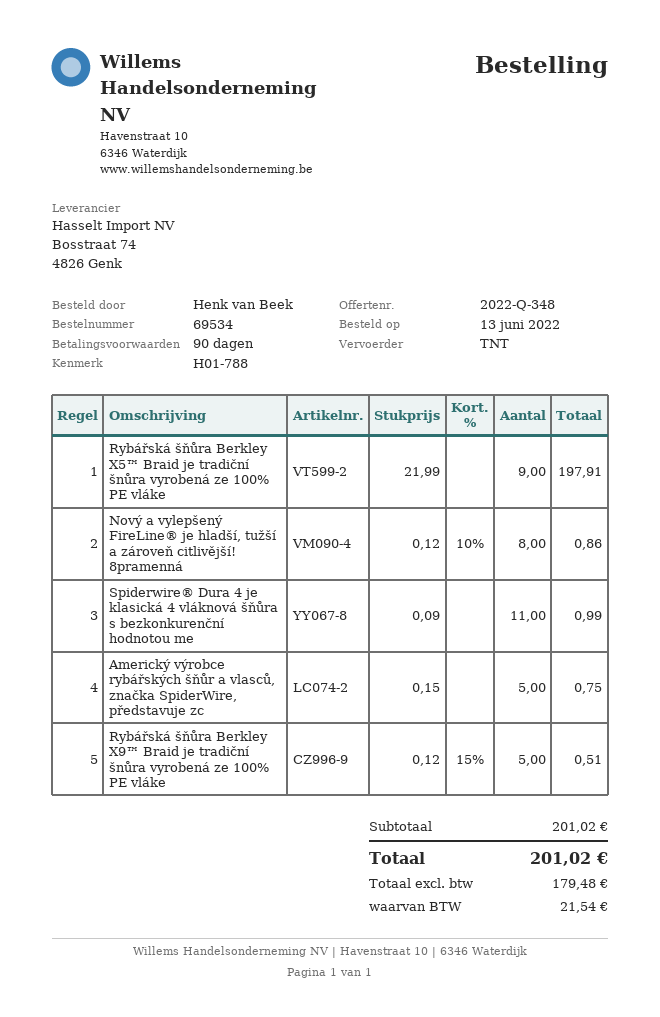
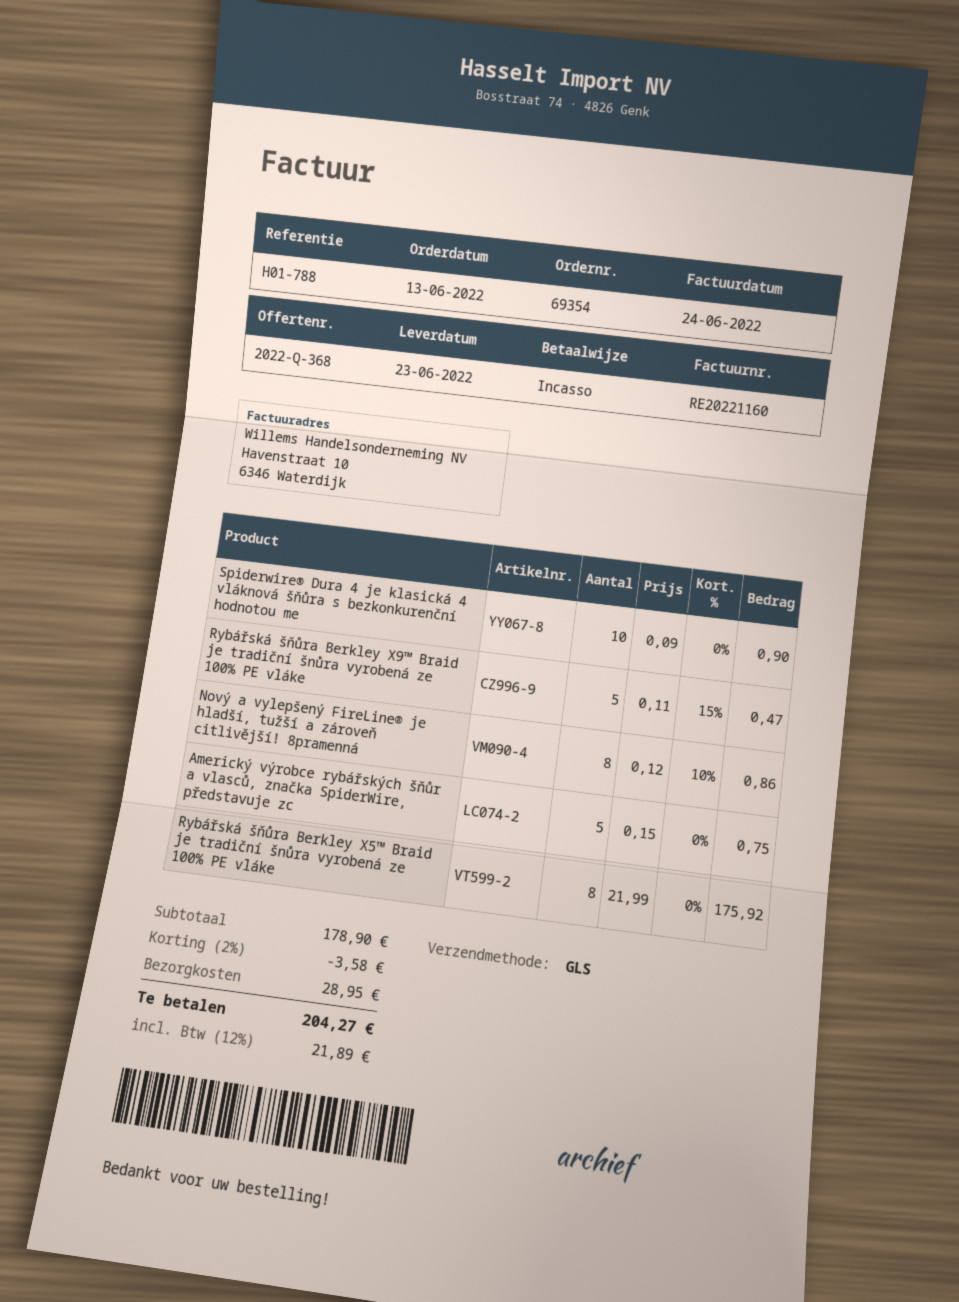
quote number: 2022-Q-348 -> 2022-Q-368
order number: 69534 -> 69354
shipping method: TNT -> GLS
Rybářská šňůra Berkley X5™ Braid je tradiční šnůra vyrobená ze 100% PE vláke: 9 x 21.99 = 197.91 -> 8 x 21.99 = 175.92
Spiderwire® Dura 4 je klasická 4 vláknová šňůra s bezkonkurenční hodnotou me: 11 x 0.09 = 0.99 -> 10 x 0.09 = 0.90
Rybářská šňůra Berkley X9™ Braid je tradiční šnůra vyrobená ze 100% PE vláke: 5 x 0.12 - 15% = 0.51 -> 5 x 0.11 - 15% = 0.47
subtotal: 201.02 -> 178.90
discount: none -> 2% = 3.58
shipping: none -> 28.95
tax: 21.54 -> 21.89
total: 201.02 -> 204.27

